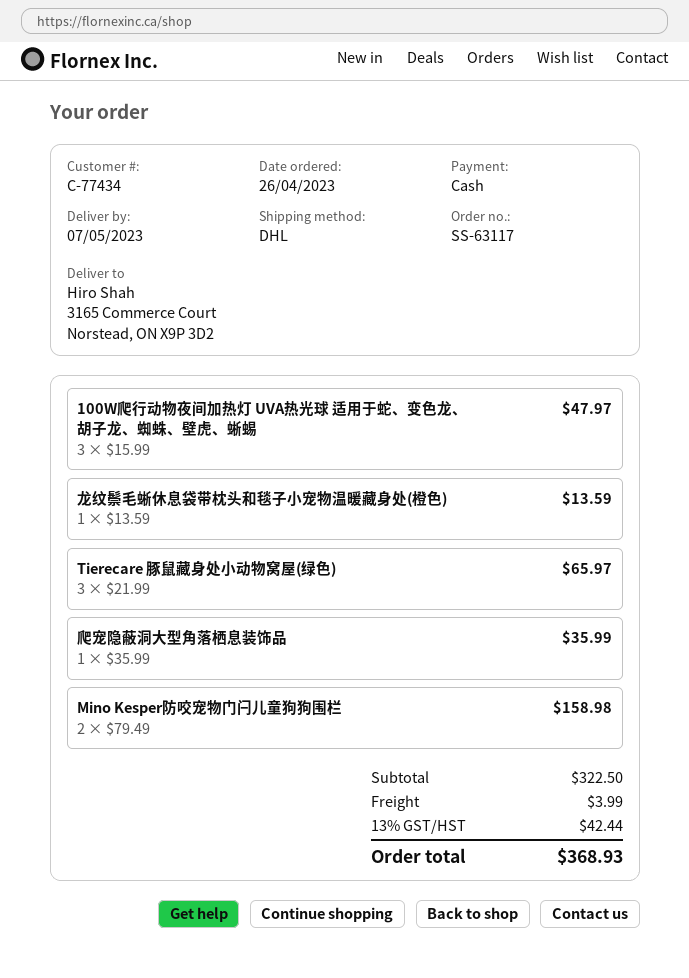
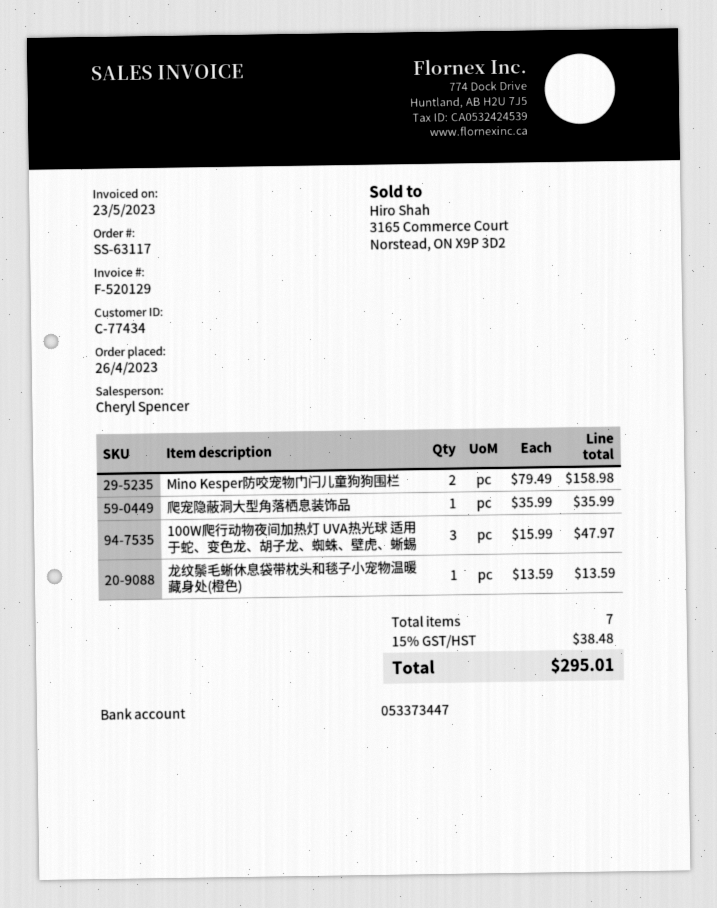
Tierecare 豚鼠藏身处小动物窝屋(绿色): 3 x 21.99 = 65.97 -> none
shipping: 3.99 -> none
tax: 13% = 42.44 -> 15% = 38.48
total: 368.93 -> 295.01

